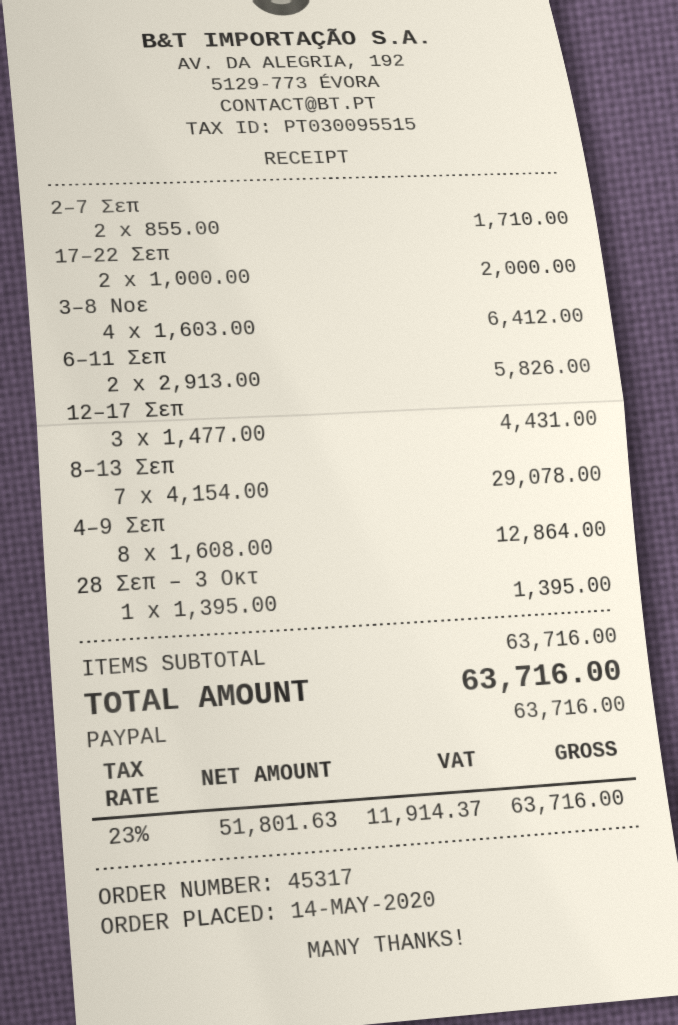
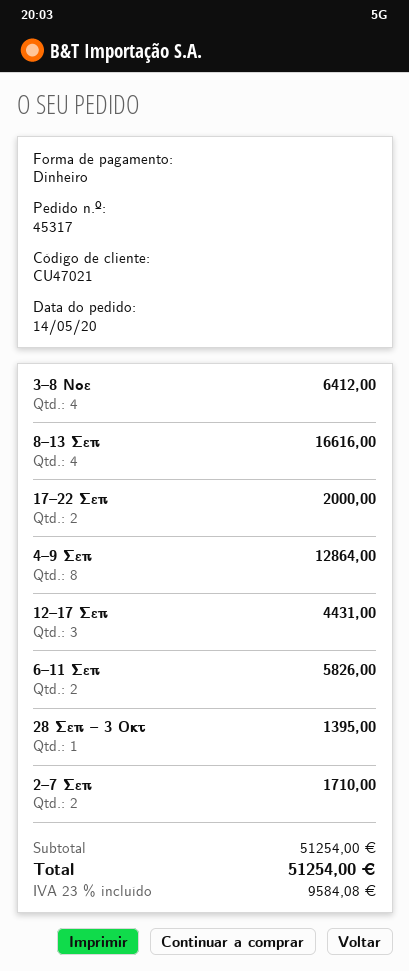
payment method: PayPal -> cash
8–13 Σεπ: 7 for 29078.00 -> 4 for 16616.00
subtotal: 63716.00 -> 51254.00
tax: 23% = 11914.37 -> 23% = 9584.08
total: 63716.00 -> 51254.00

